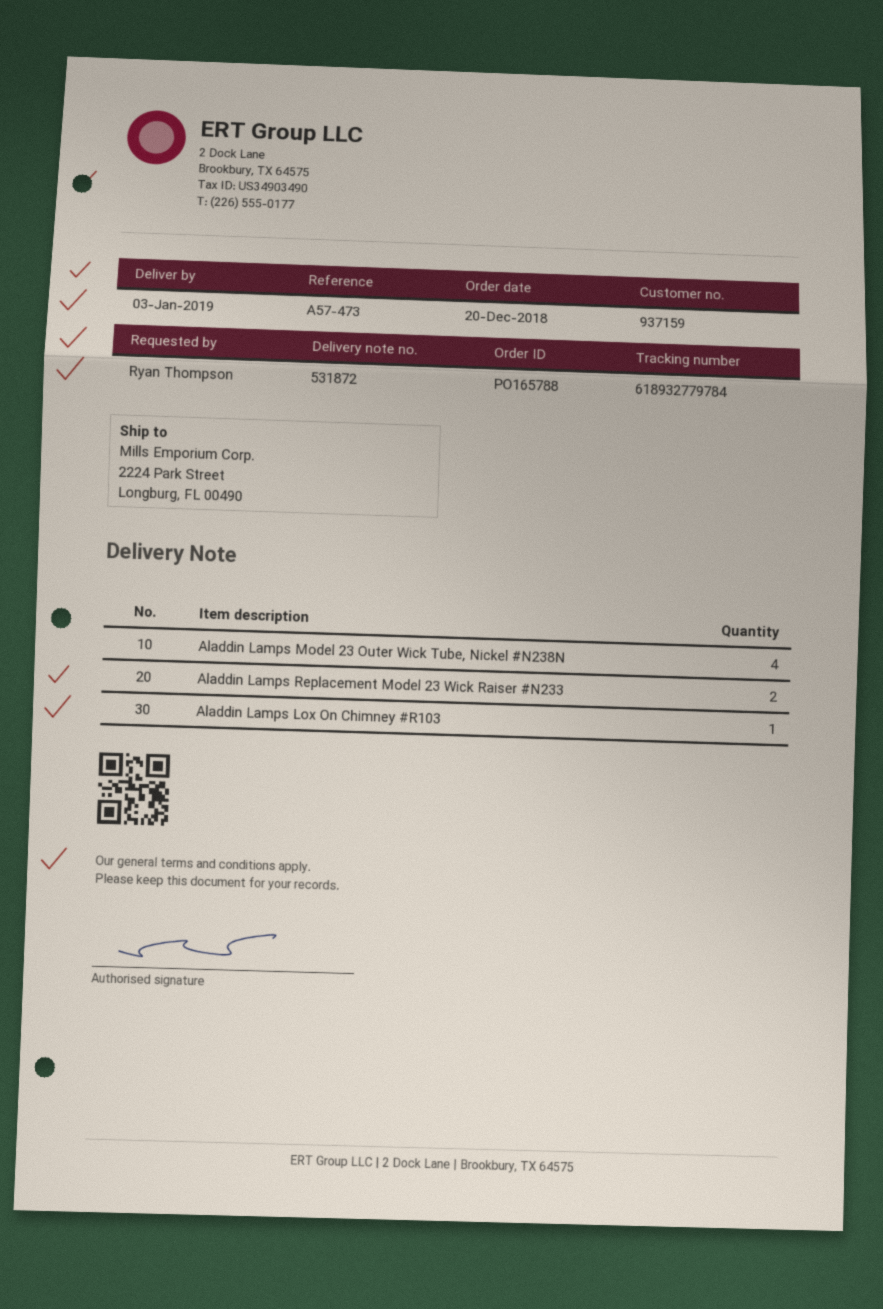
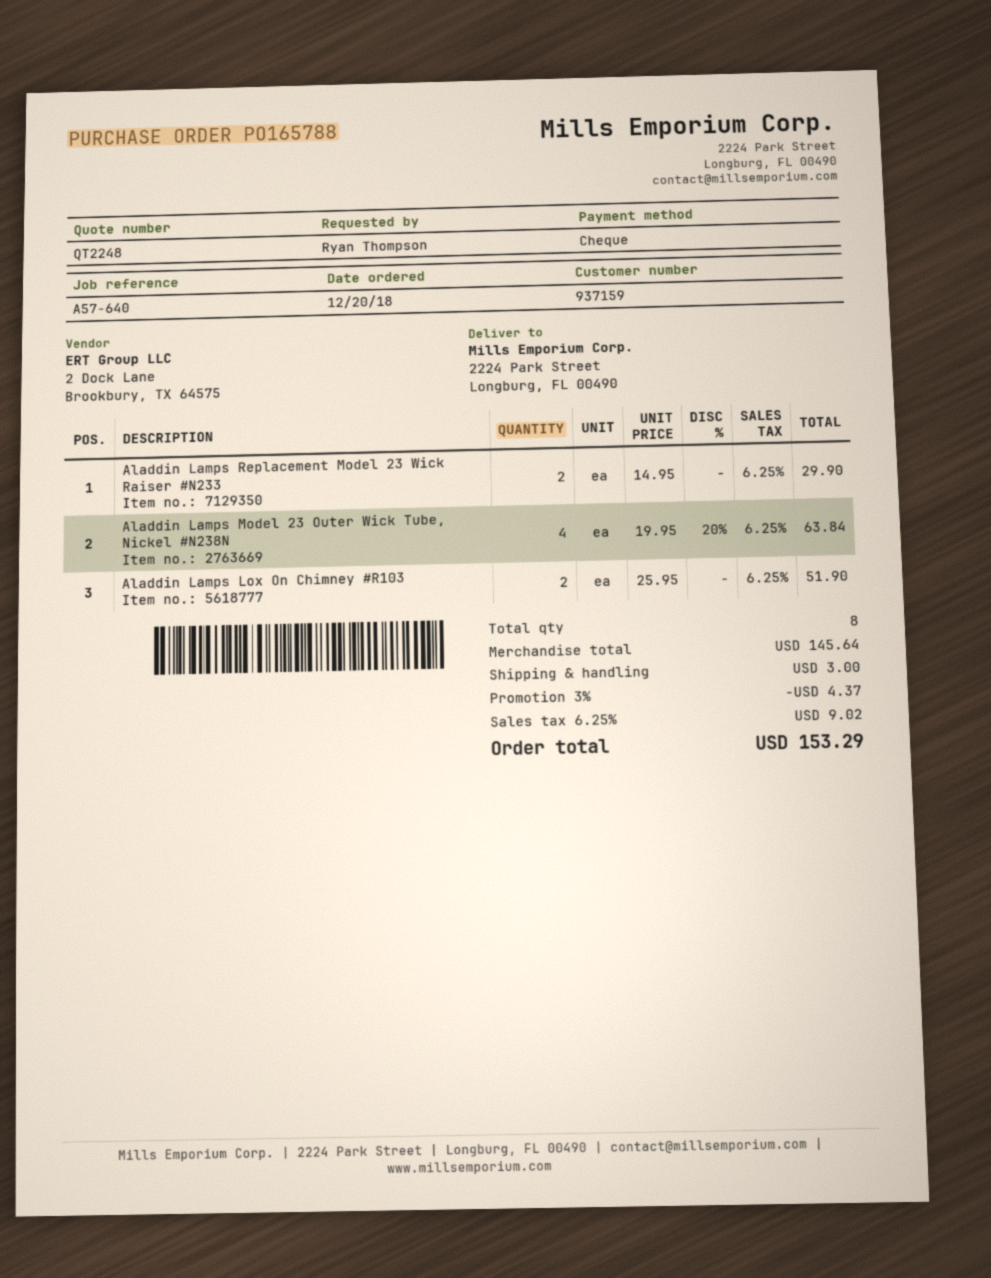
reference: A57-473 -> A57-640
Aladdin Lamps Lox On Chimney #R103: 1 -> 2

